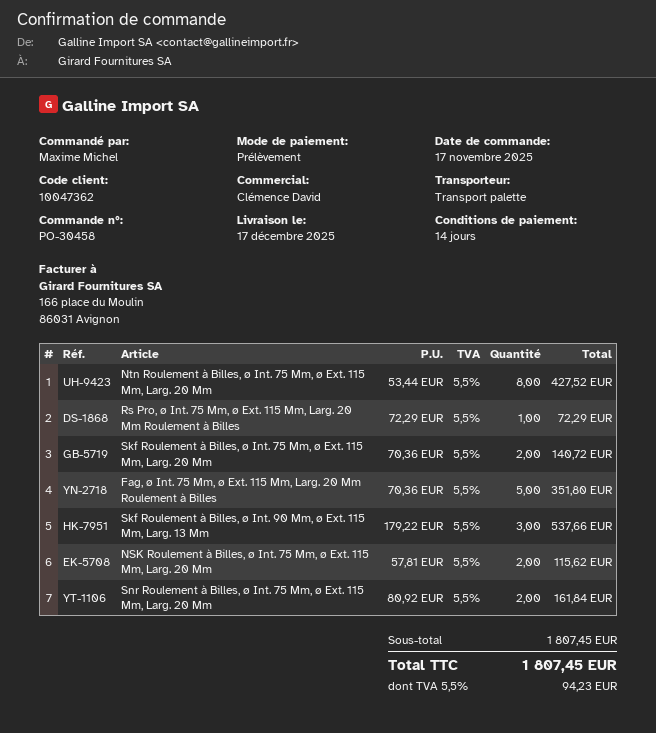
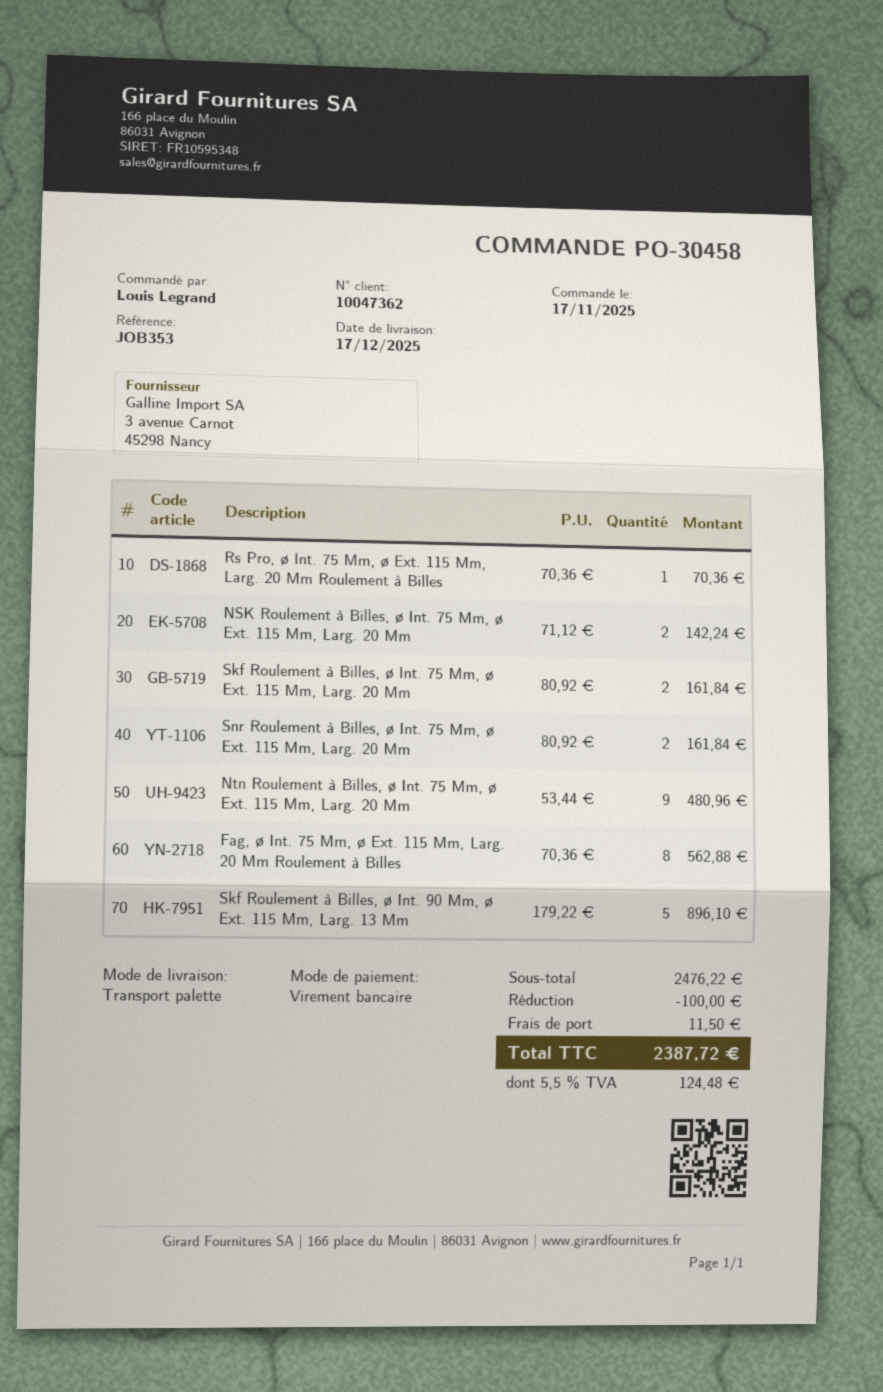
ordered by: Maxime Michel -> Louis Legrand
payment method: direct debit -> bank transfer
Ntn Roulement à Billes, ø Int. 75 Mm, ø Ext. 115 Mm, Larg. 20 Mm: 8 x 53.44 = 427.52 -> 9 x 53.44 = 480.96
Rs Pro, ø Int. 75 Mm, ø Ext. 115 Mm, Larg. 20 Mm Roulement à Billes: 1 x 72.29 = 72.29 -> 1 x 70.36 = 70.36
Skf Roulement à Billes, ø Int. 75 Mm, ø Ext. 115 Mm, Larg. 20 Mm: 2 x 70.36 = 140.72 -> 2 x 80.92 = 161.84
Fag, ø Int. 75 Mm, ø Ext. 115 Mm, Larg. 20 Mm Roulement à Billes: 5 x 70.36 = 351.80 -> 8 x 70.36 = 562.88
Skf Roulement à Billes, ø Int. 90 Mm, ø Ext. 115 Mm, Larg. 13 Mm: 3 x 179.22 = 537.66 -> 5 x 179.22 = 896.10
NSK Roulement à Billes, ø Int. 75 Mm, ø Ext. 115 Mm, Larg. 20 Mm: 2 x 57.81 = 115.62 -> 2 x 71.12 = 142.24
subtotal: 1807.45 -> 2476.22
discount: none -> 100.00
shipping: none -> 11.50
tax: 5.5% = 94.23 -> 5.5% = 124.48
total: 1807.45 -> 2387.72

